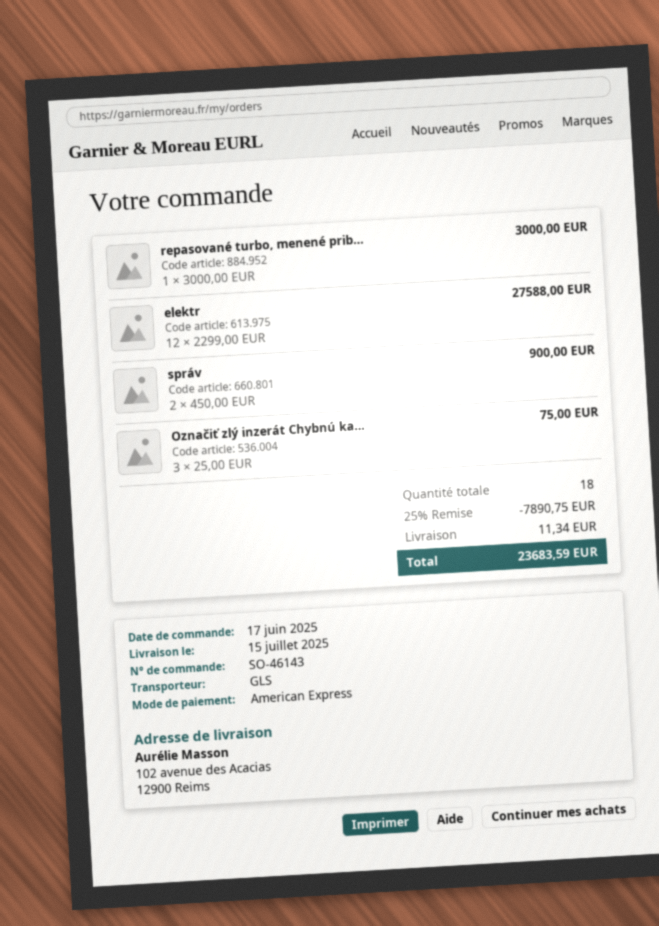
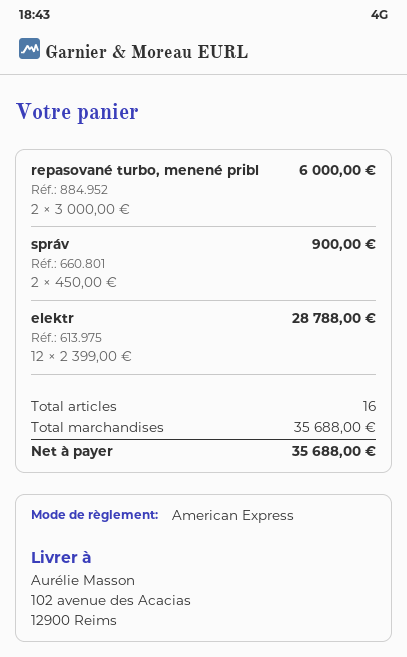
repasované turbo, menené prib...: 1 x 3000.00 = 3000.00 -> 2 x 3000.00 = 6000.00
elektr: 12 x 2299.00 = 27588.00 -> 12 x 2399.00 = 28788.00
Označiť zlý inzerát Chybnú ka...: 3 x 25.00 = 75.00 -> none
total quantity: 18 -> 16
discount: 25% = 7890.75 -> none
shipping: 11.34 -> none
total: 23683.59 -> 35688.00

